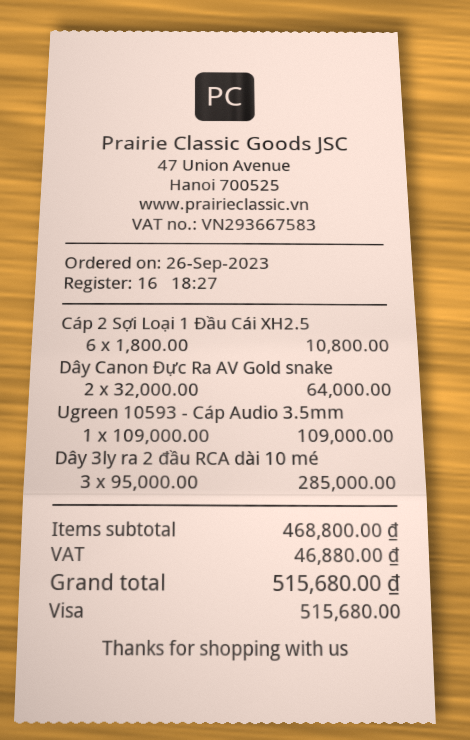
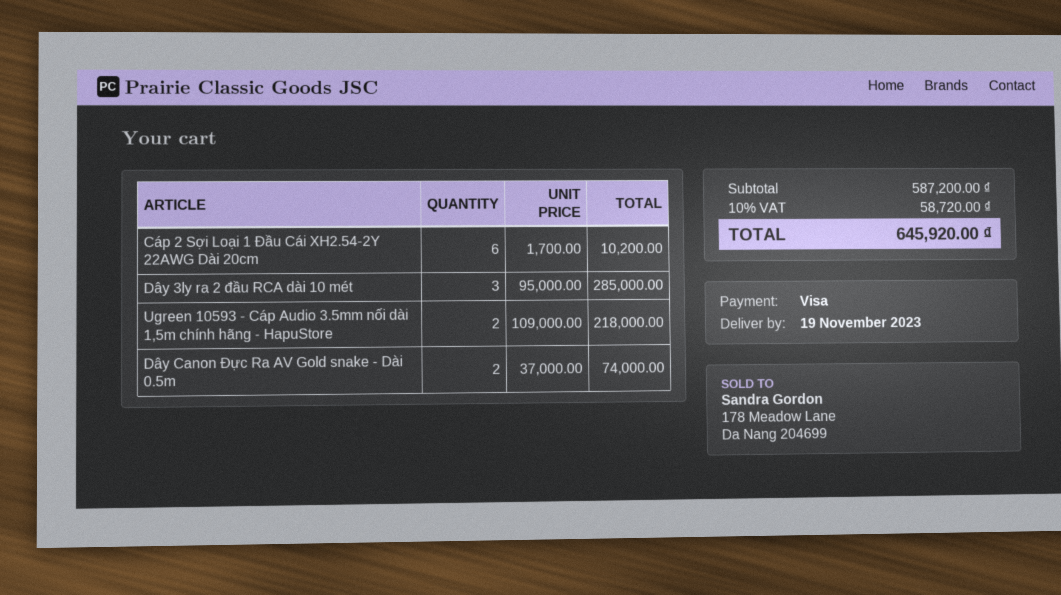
Cáp 2 Sợi Loại 1 Đầu Cái XH2.5: 6 x 1800.00 = 10800.00 -> 6 x 1700.00 = 10200.00
Dây Canon Đực Ra AV Gold snake: 2 x 32000.00 = 64000.00 -> 2 x 37000.00 = 74000.00
Ugreen 10593 - Cáp Audio 3.5mm: 1 x 109000.00 = 109000.00 -> 2 x 109000.00 = 218000.00
subtotal: 468800.00 -> 587200.00
tax: 46880.00 -> 58720.00
total: 515680.00 -> 645920.00

